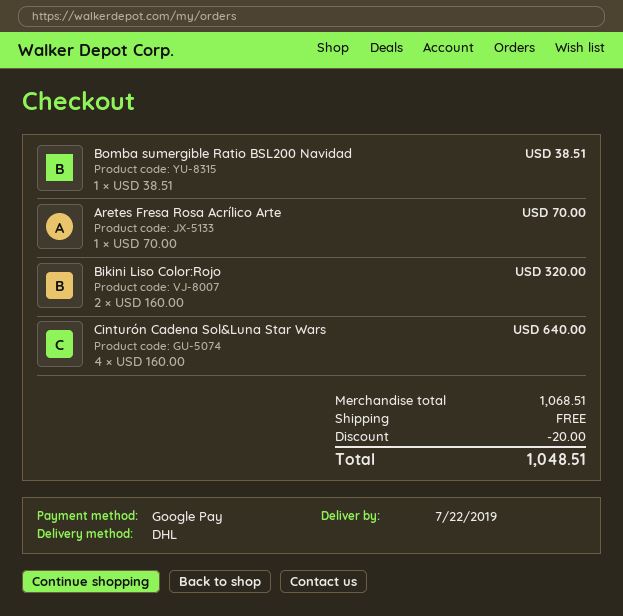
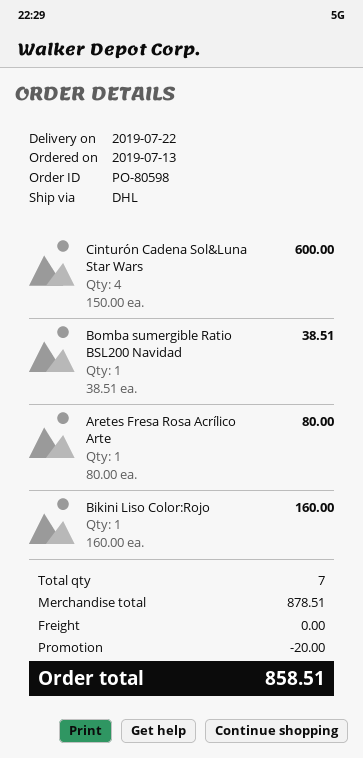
Aretes Fresa Rosa Acrílico Arte: 1 x 70.00 = 70.00 -> 1 x 80.00 = 80.00
Bikini Liso Color:Rojo: 2 x 160.00 = 320.00 -> 1 x 160.00 = 160.00
Cinturón Cadena Sol&Luna Star Wars: 4 x 160.00 = 640.00 -> 4 x 150.00 = 600.00
subtotal: 1068.51 -> 878.51
total: 1048.51 -> 858.51

